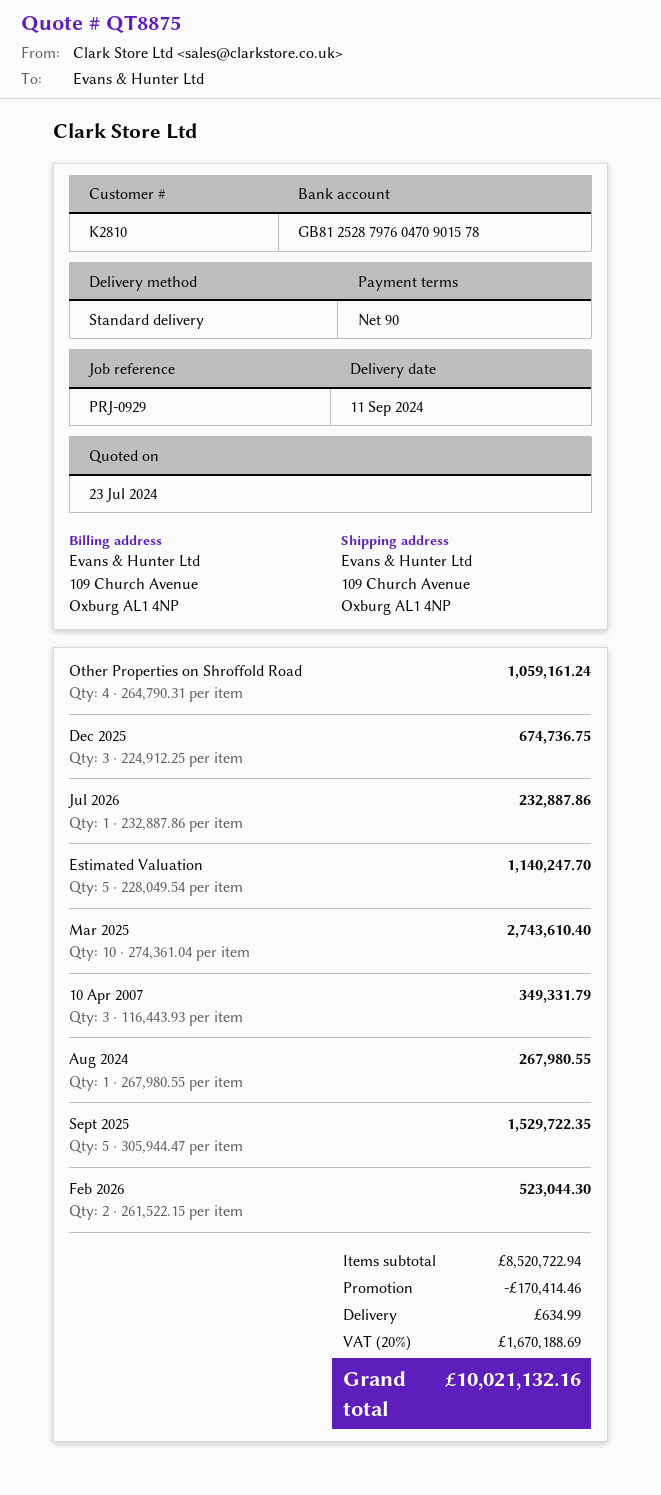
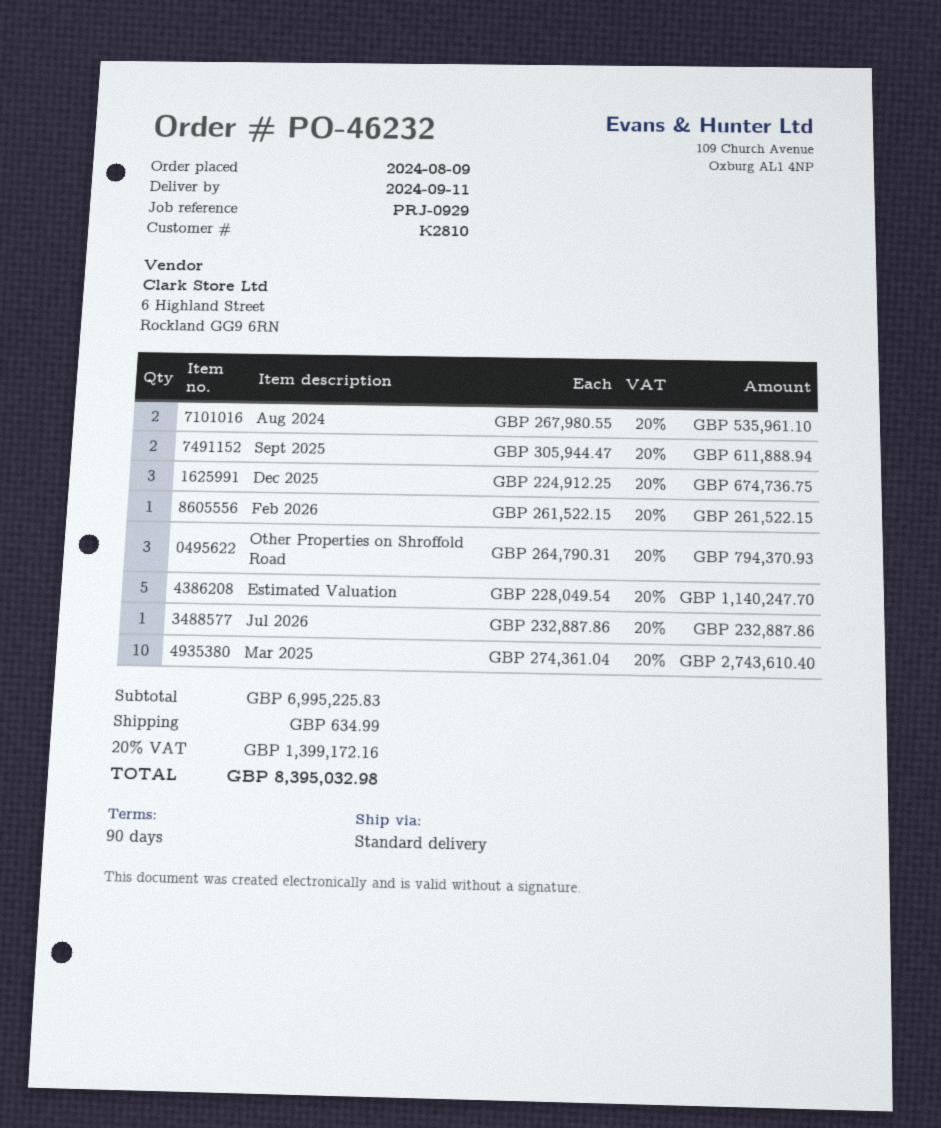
Other Properties on Shroffold Road: 4 x 264790.31 = 1059161.24 -> 3 x 264790.31 = 794370.93
10 Apr 2007: 3 x 116443.93 = 349331.79 -> none
Aug 2024: 1 x 267980.55 = 267980.55 -> 2 x 267980.55 = 535961.10
Sept 2025: 5 x 305944.47 = 1529722.35 -> 2 x 305944.47 = 611888.94
Feb 2026: 2 x 261522.15 = 523044.30 -> 1 x 261522.15 = 261522.15
subtotal: 8520722.94 -> 6995225.83
discount: 170414.46 -> none
tax: 20% = 1670188.69 -> 20% = 1399172.16
total: 10021132.16 -> 8395032.98

